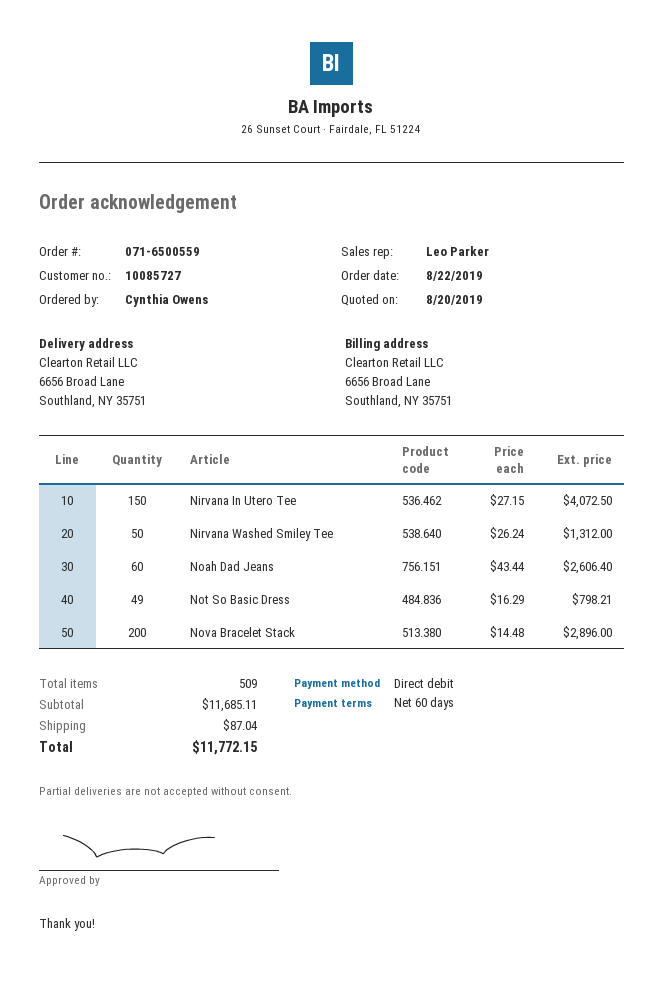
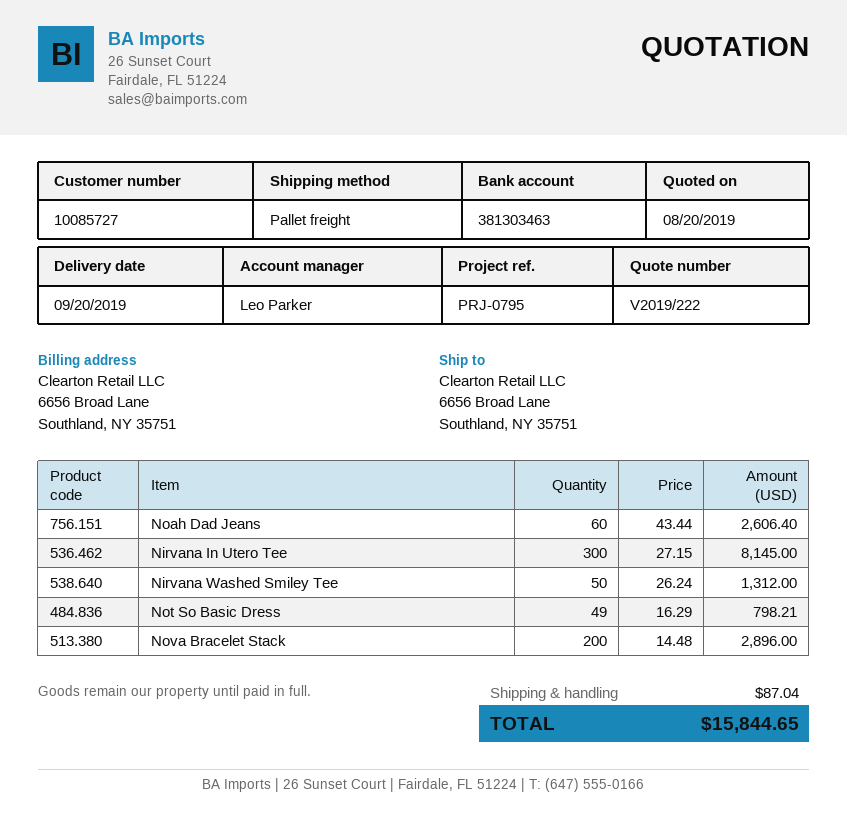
Nirvana In Utero Tee: 150 x 27.15 = 4072.50 -> 300 x 27.15 = 8145.00
total: 11772.15 -> 15844.65

